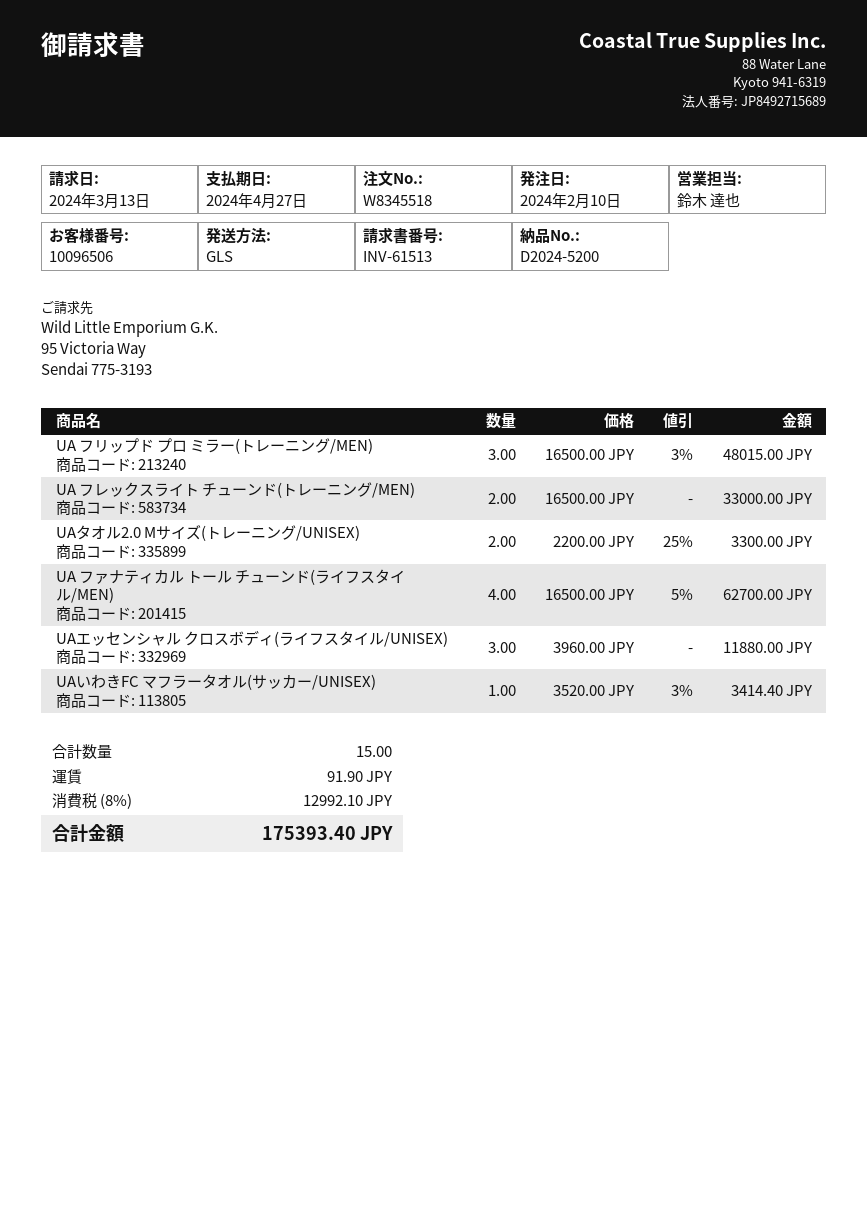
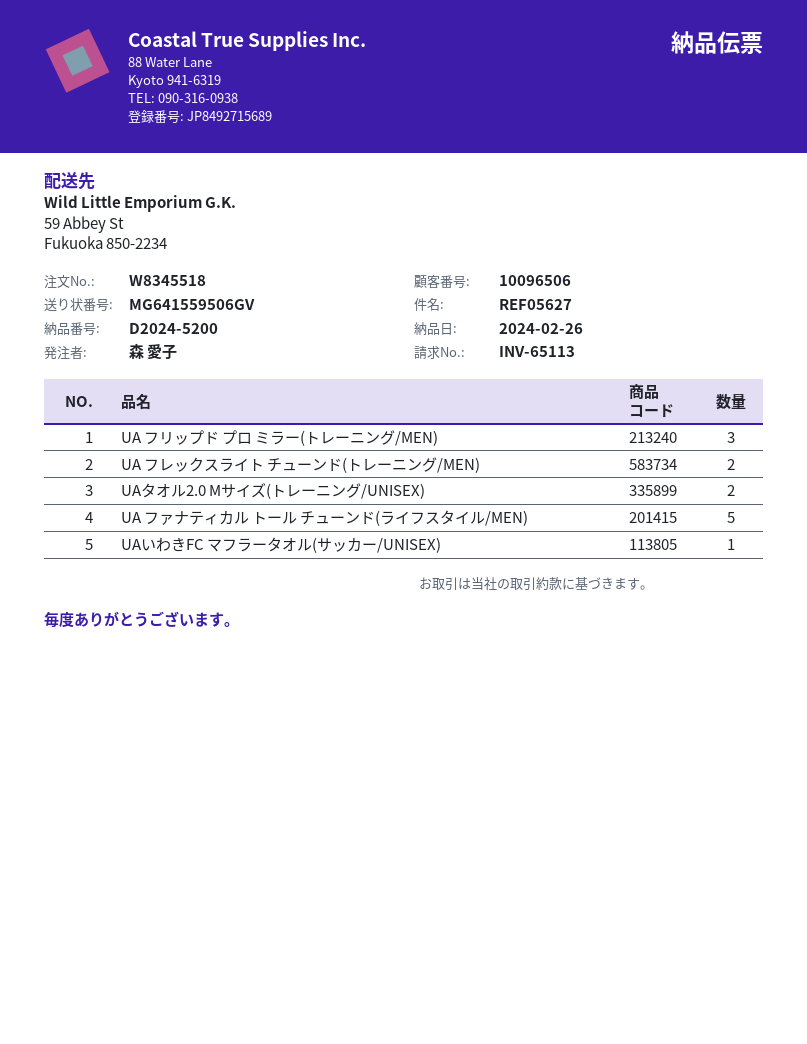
invoice number: INV-61513 -> INV-65113
UA ファナティカル トール チューンド(ライフスタイル/MEN): 4 -> 5
UAエッセンシャル クロスボディ(ライフスタイル/UNISEX): 3 -> none

